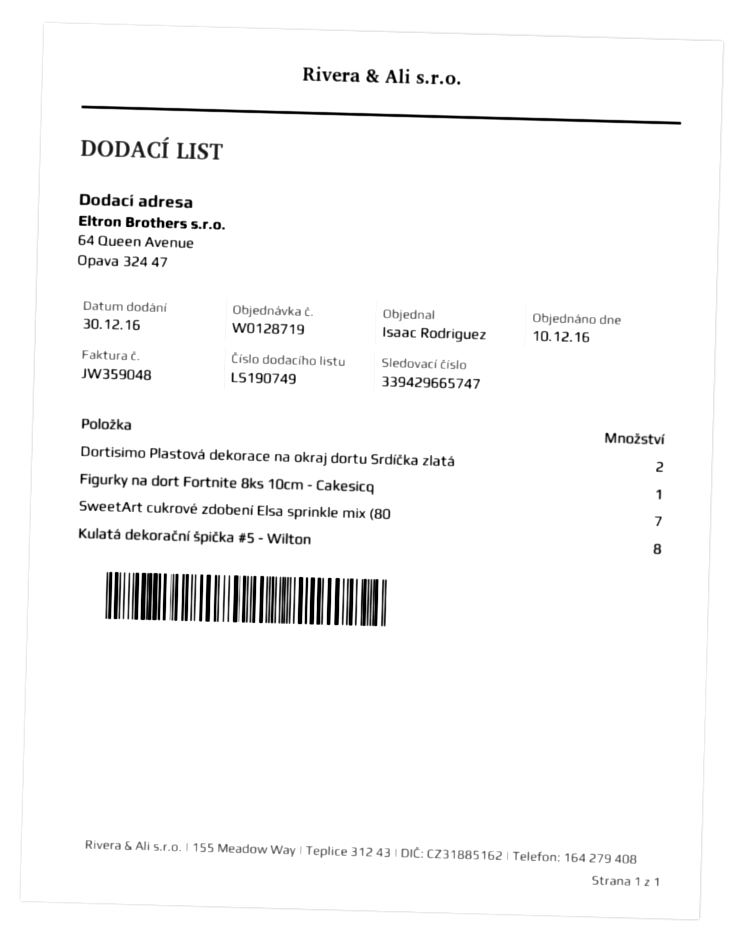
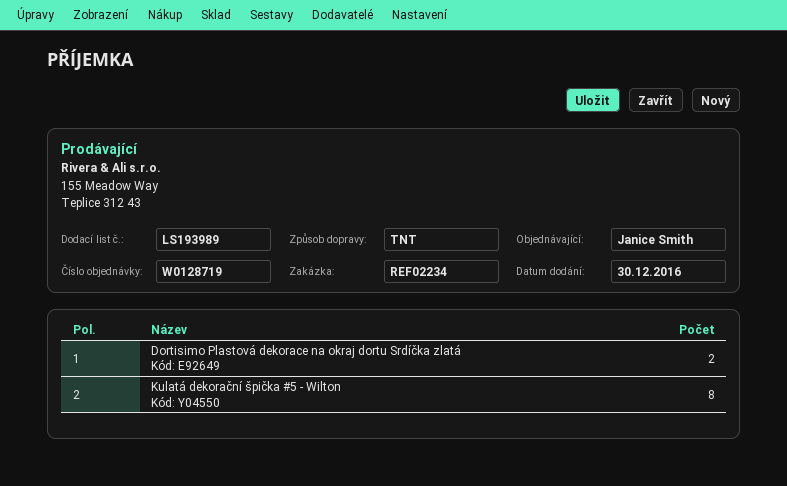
delivery note number: LS190749 -> LS193989
ordered by: Isaac Rodriguez -> Janice Smith
Figurky na dort Fortnite 8ks 10cm - Cakesicq: 1 -> none
SweetArt cukrové zdobení Elsa sprinkle mix (80: 7 -> none

